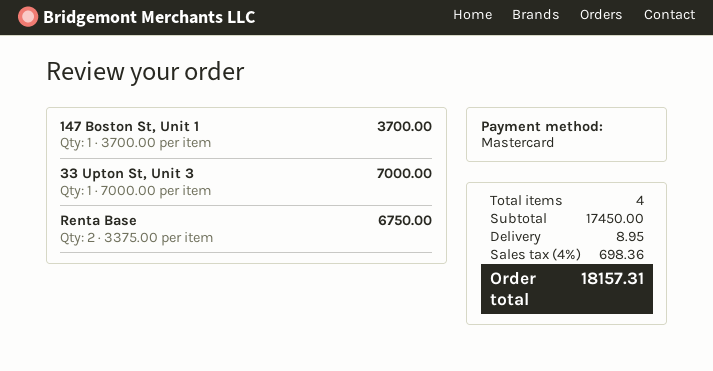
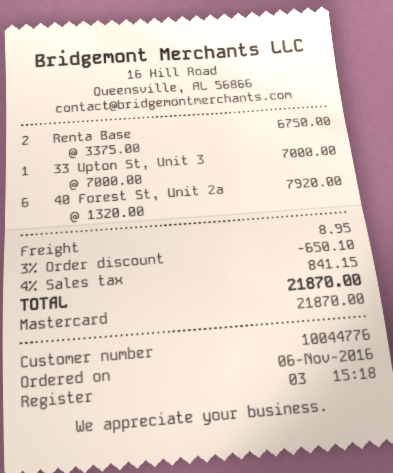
147 Boston St, Unit 1: 1 x 3700.00 = 3700.00 -> none
40 Forest St, Unit 2a: none -> 6 x 1320.00 = 7920.00
discount: none -> 3% = 650.10
tax: 4% = 698.36 -> 4% = 841.15
total: 18157.31 -> 21870.00

